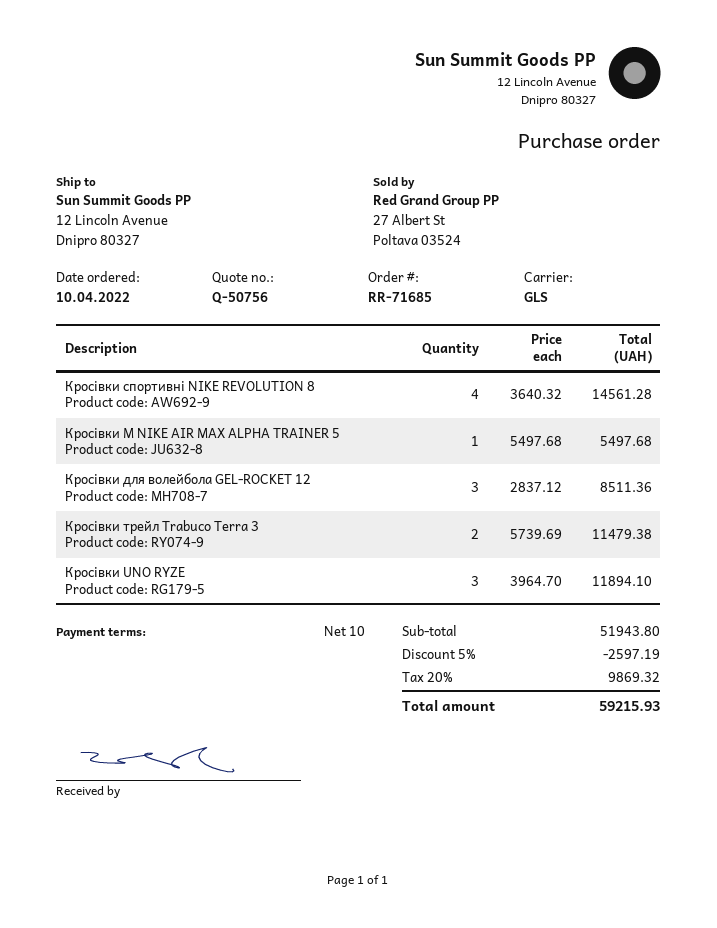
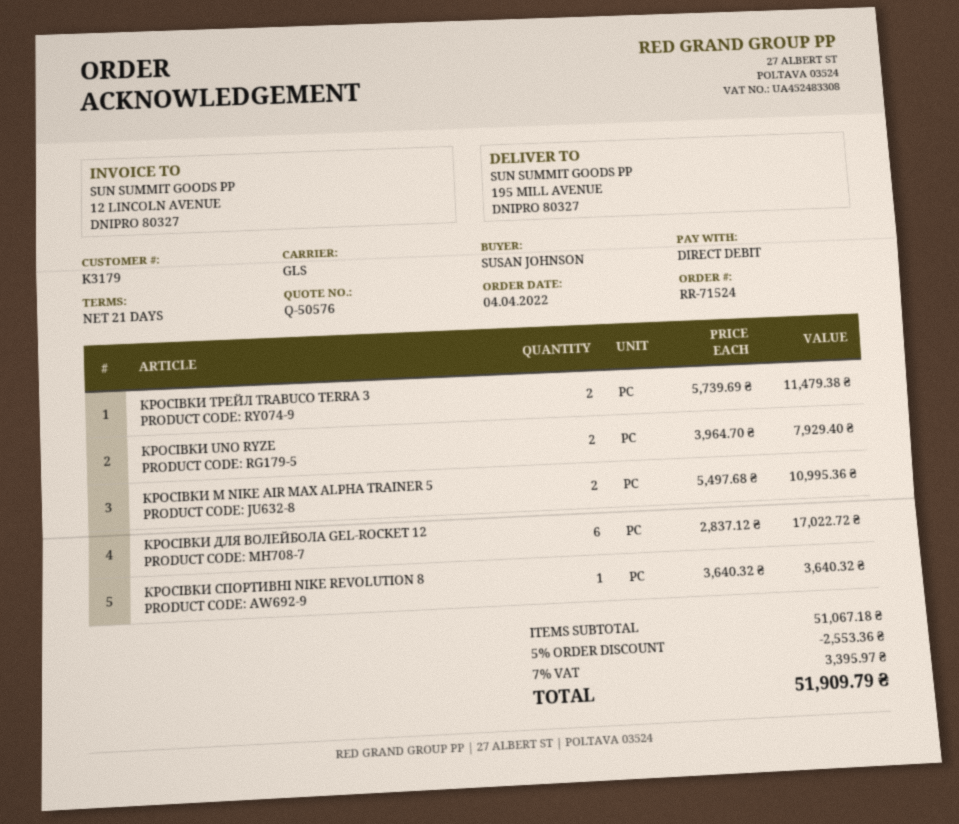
quote number: Q-50756 -> Q-50576
order number: RR-71685 -> RR-71524
order date: 2022-04-10 -> 2022-04-04
payment terms: 10 days -> 21 days
ship to: 12 Lincoln Avenue, Dnipro 80327 -> 195 MILL AVENUE, DNIPRO 80327
Кросівки спортивні NIKE REVOLUTION 8: 4 x 3640.32 = 14561.28 -> 1 x 3640.32 = 3640.32
Кросівки M NIKE AIR MAX ALPHA TRAINER 5: 1 x 5497.68 = 5497.68 -> 2 x 5497.68 = 10995.36
Кросівки для волейбола GEL-ROCKET 12: 3 x 2837.12 = 8511.36 -> 6 x 2837.12 = 17022.72
Кросівки UNO RYZE: 3 x 3964.70 = 11894.10 -> 2 x 3964.70 = 7929.40
subtotal: 51943.80 -> 51067.18
discount: 5% = 2597.19 -> 5% = 2553.36
tax: 20% = 9869.32 -> 7% = 3395.97
total: 59215.93 -> 51909.79

